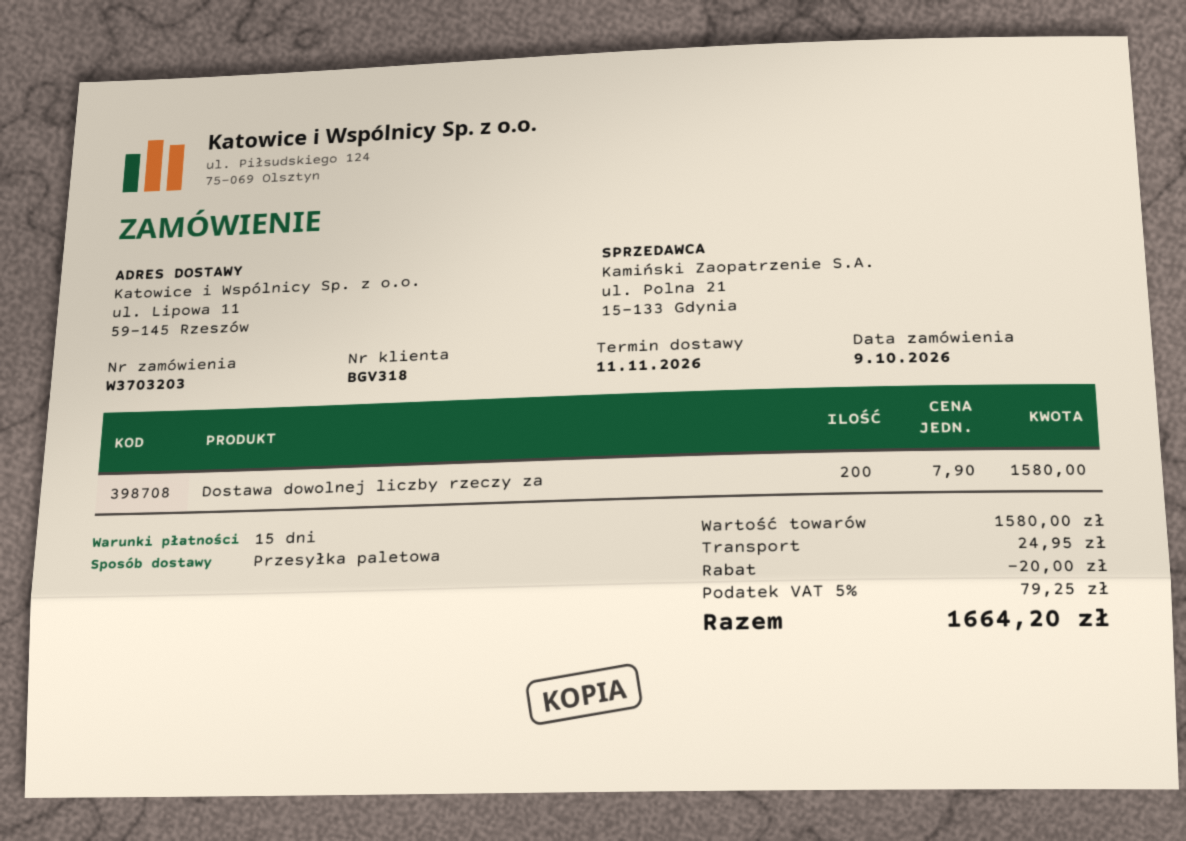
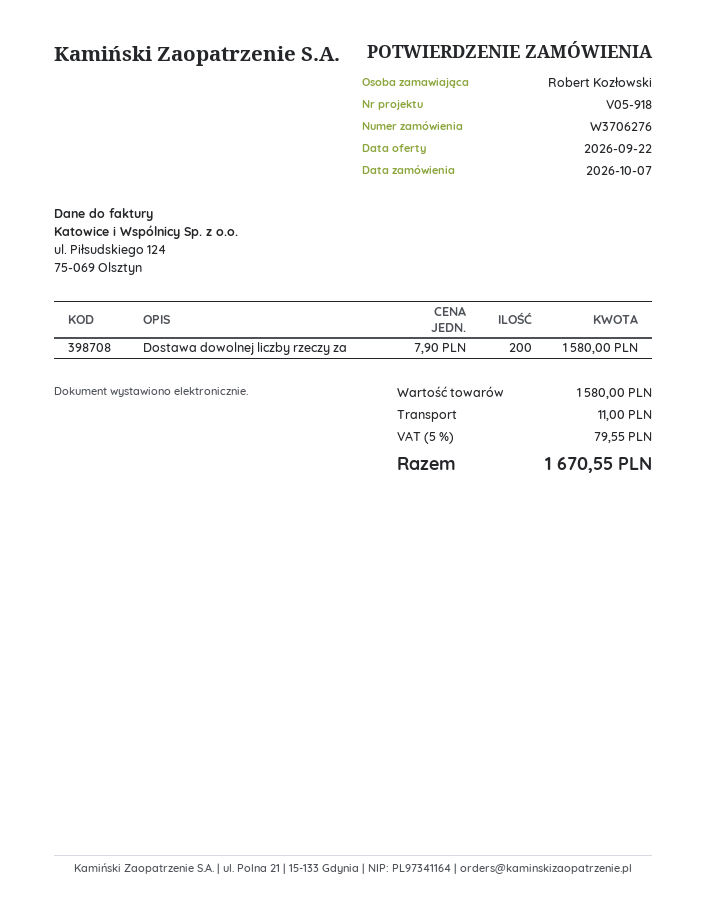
order number: W3703203 -> W3706276
order date: 2026-10-09 -> 2026-10-07
discount: 20.00 -> none
shipping: 24.95 -> 11.00
tax: 5% = 79.25 -> 5% = 79.55
total: 1664.20 -> 1670.55

